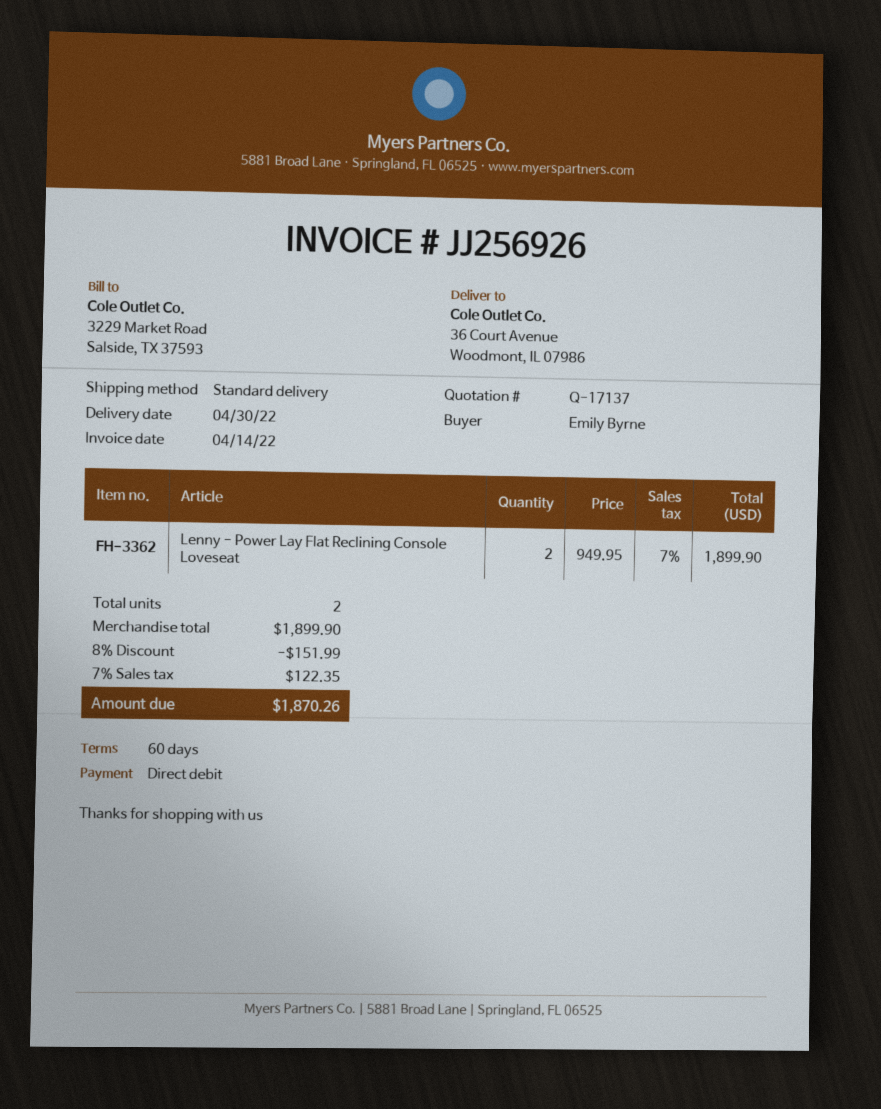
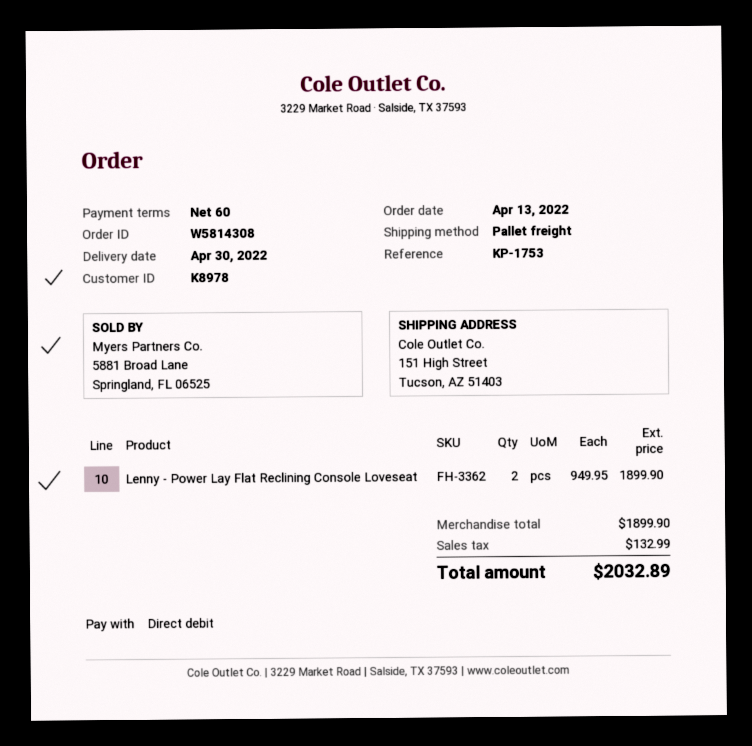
shipping method: standard -> pallet freight
ship to: 36 Court Avenue, Woodmont, IL 07986 -> 151 High Street, Tucson, AZ 51403
discount: 8% = 151.99 -> none
tax: 122.35 -> 132.99
total: 1870.26 -> 2032.89

